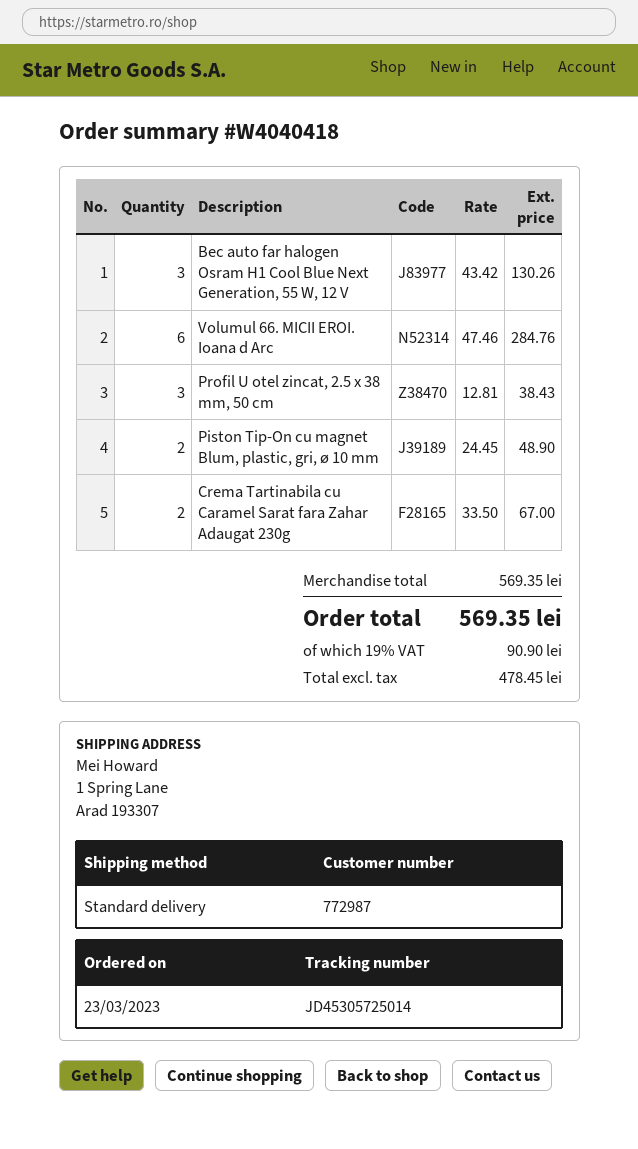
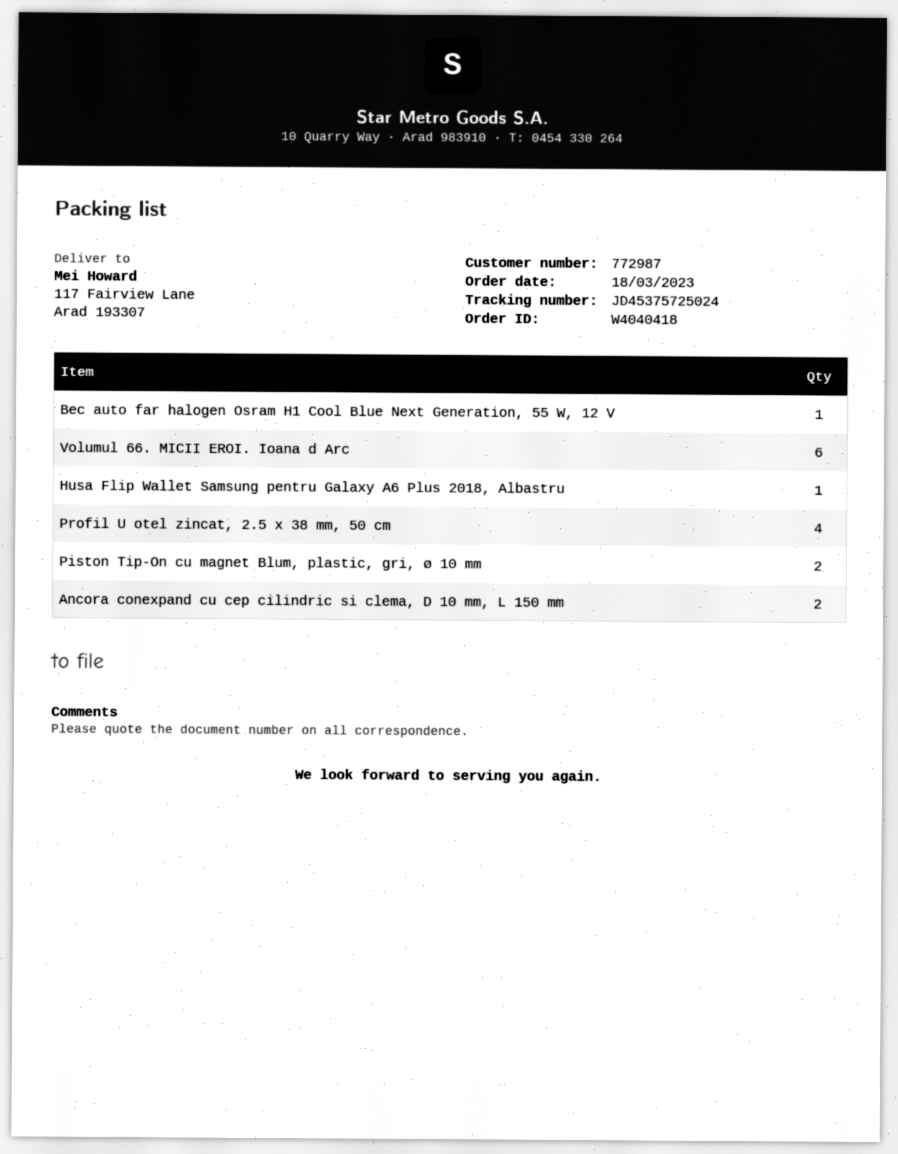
order date: 2023-03-23 -> 2023-03-18
tracking number: JD45305725014 -> JD45375725024
ship to: 1 Spring Lane, Arad 193307 -> 117 Fairview Lane, Arad 193307
Bec auto far halogen Osram H1 Cool Blue Next Generation, 55 W, 12 V: 3 -> 1
Profil U otel zincat, 2.5 x 38 mm, 50 cm: 3 -> 4
Crema Tartinabila cu Caramel Sarat fara Zahar Adaugat 230g: 2 -> none
Husa Flip Wallet Samsung pentru Galaxy A6 Plus 2018, Albastru: none -> 1
Ancora conexpand cu cep cilindric si clema, D 10 mm, L 150 mm: none -> 2

